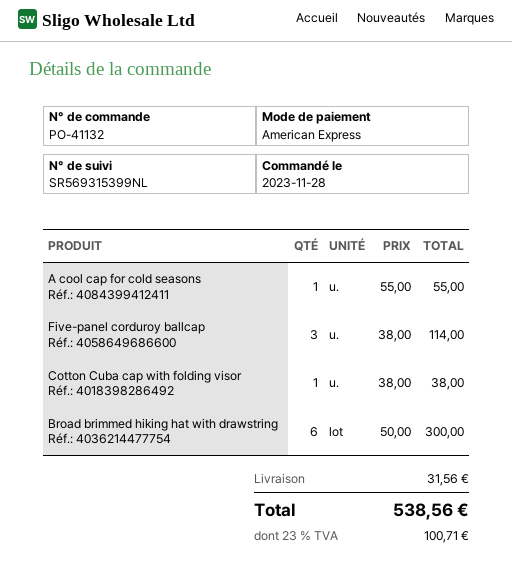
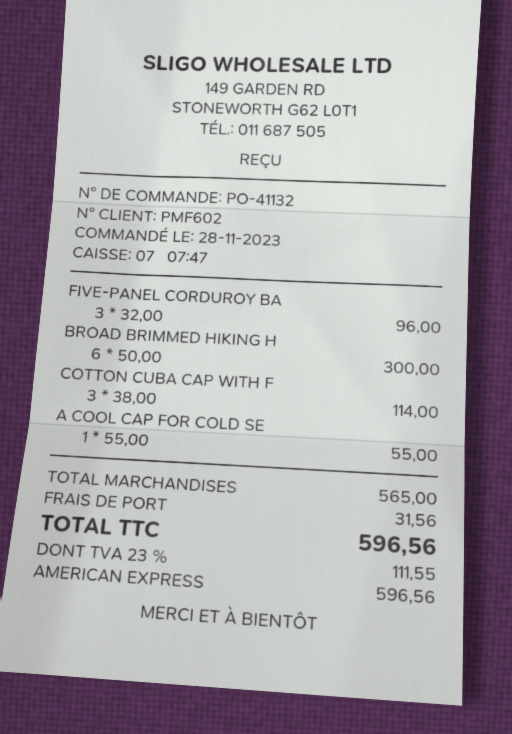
Five-panel corduroy ballcap: 3 x 38.00 = 114.00 -> 3 x 32.00 = 96.00
Cotton Cuba cap with folding visor: 1 x 38.00 = 38.00 -> 3 x 38.00 = 114.00
tax: 23% = 100.71 -> 23% = 111.55
total: 538.56 -> 596.56

